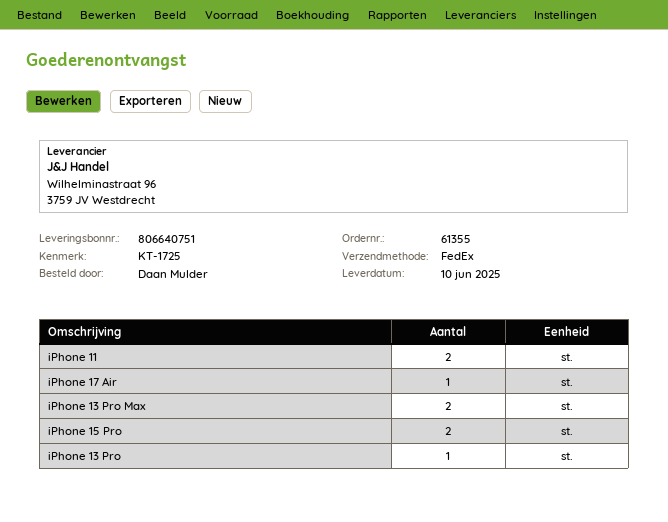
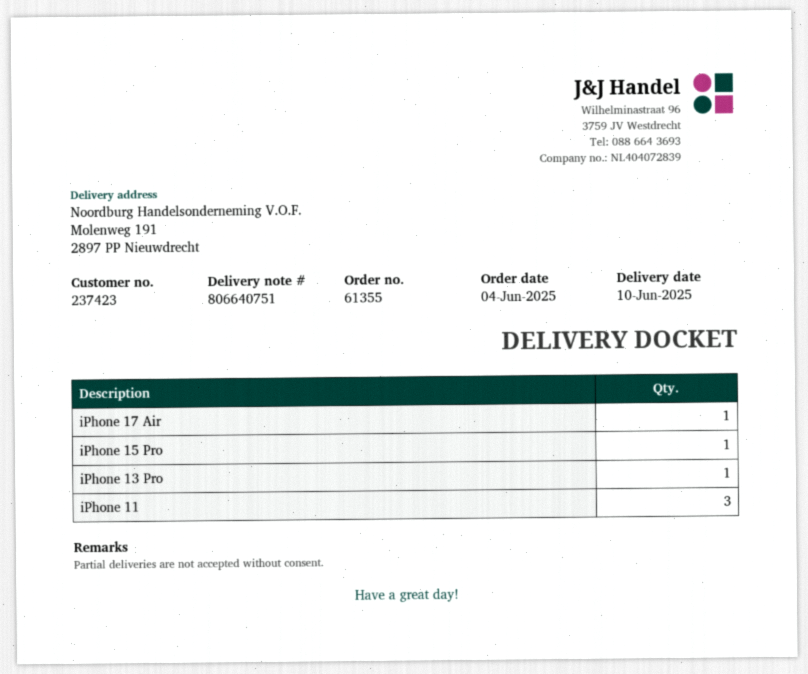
iPhone 11: 2 -> 3
iPhone 13 Pro Max: 2 -> none
iPhone 15 Pro: 2 -> 1

